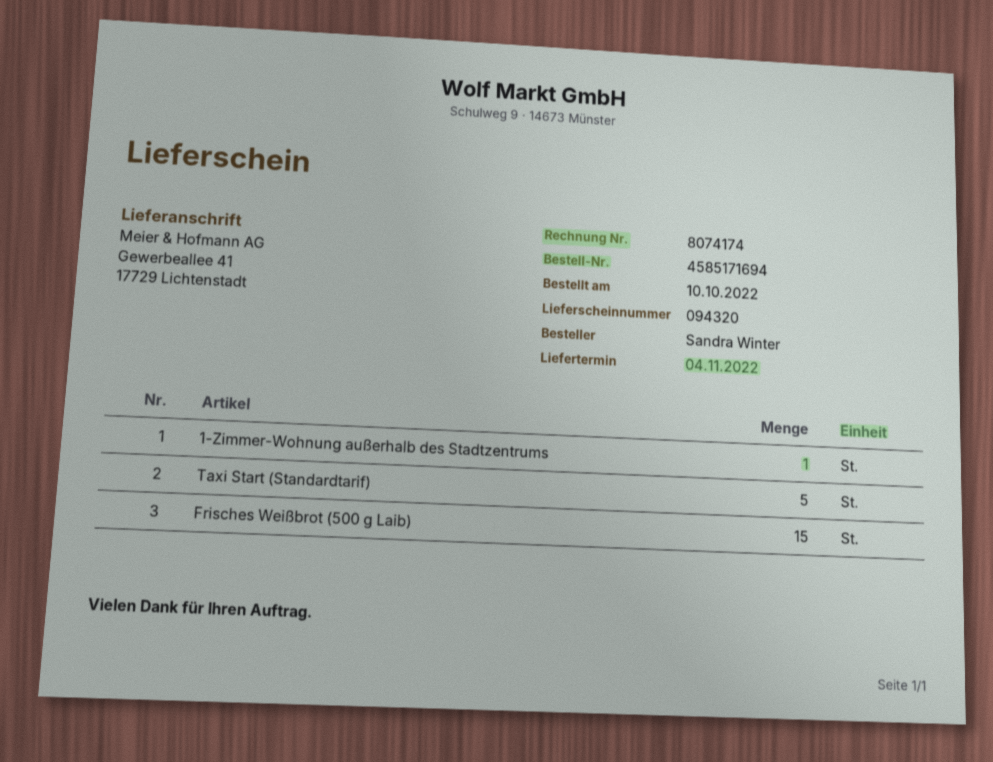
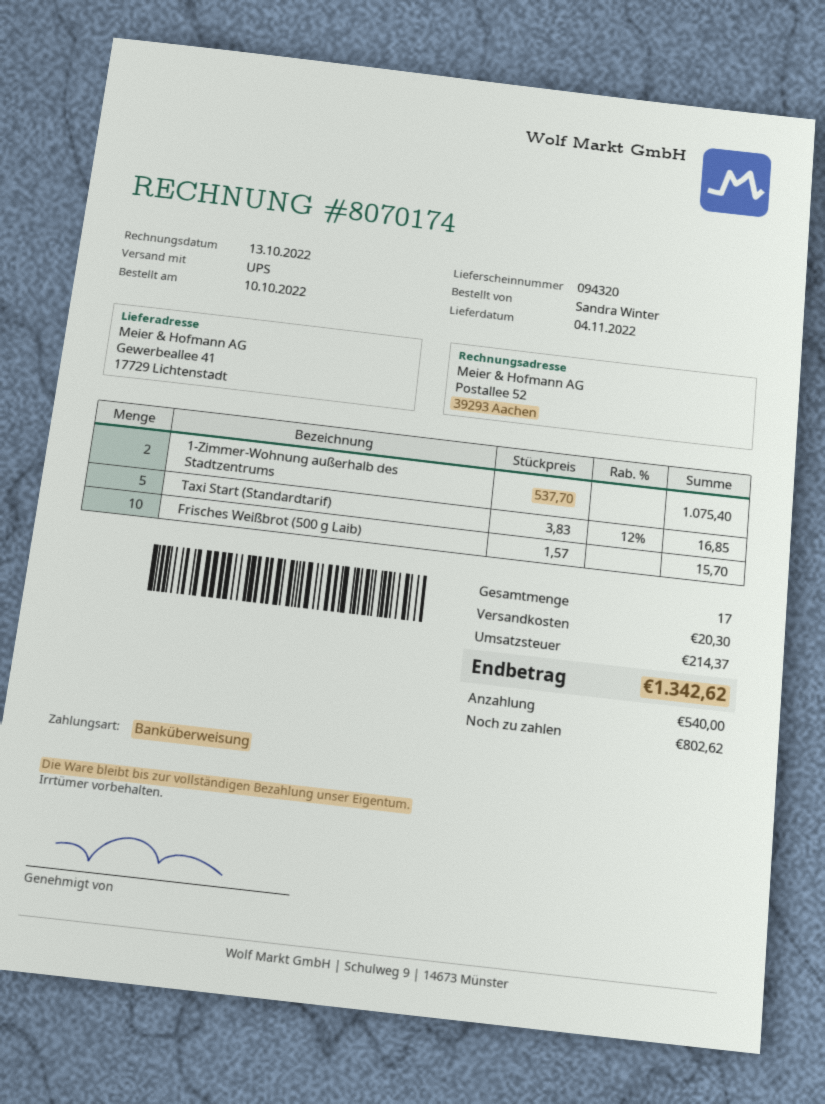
invoice number: 8074174 -> 8070174
1-Zimmer-Wohnung außerhalb des Stadtzentrums: 1 -> 2
Frisches Weißbrot (500 g Laib): 15 -> 10

